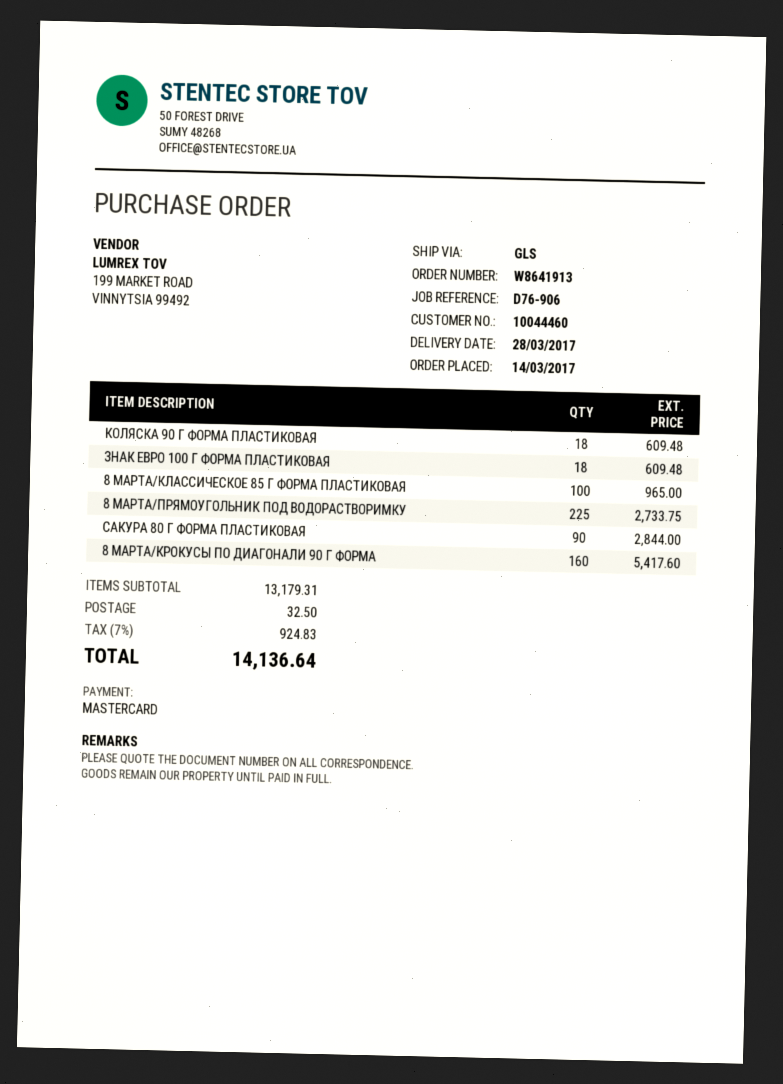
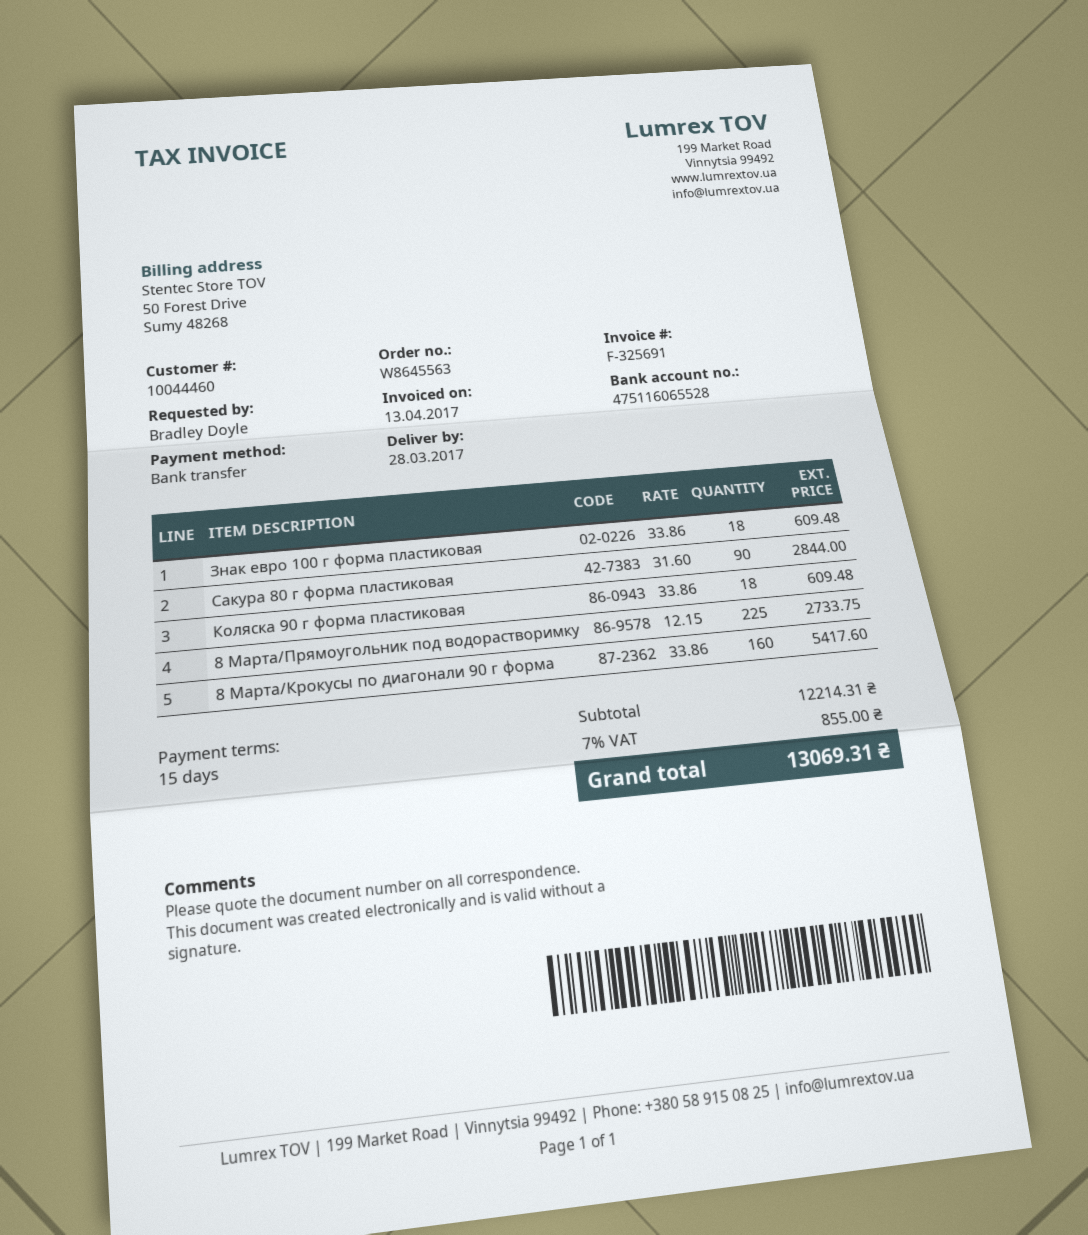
order number: W8641913 -> W8645563
payment method: Mastercard -> bank transfer
8 МАРТА/КЛАССИЧЕСКОЕ 85 Г ФОРМА ПЛАСТИКОВАЯ: 100 for 965.00 -> none
subtotal: 13179.31 -> 12214.31
shipping: 32.50 -> none
tax: 7% = 924.83 -> 7% = 855.00
total: 14136.64 -> 13069.31

